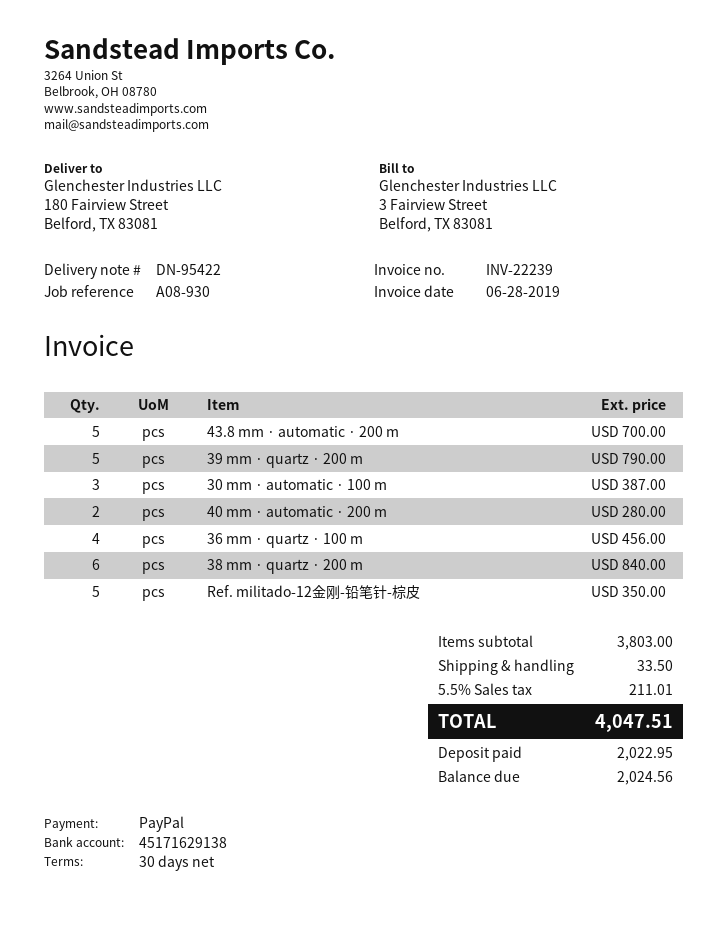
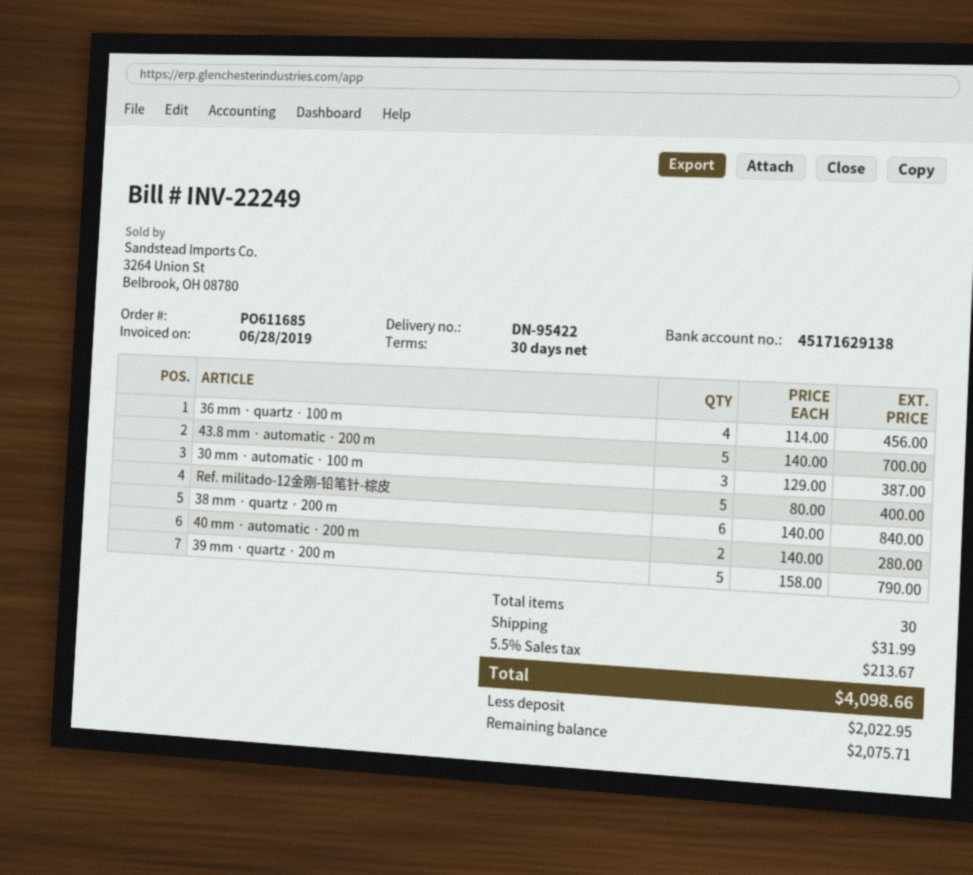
invoice number: INV-22239 -> INV-22249
Ref. militado-12金刚-铅笔针-棕皮: 5 for 350.00 -> 5 for 400.00
shipping: 33.50 -> 31.99
tax: 5.5% = 211.01 -> 5.5% = 213.67
total: 4047.51 -> 4098.66
balance: 2024.56 -> 2075.71

